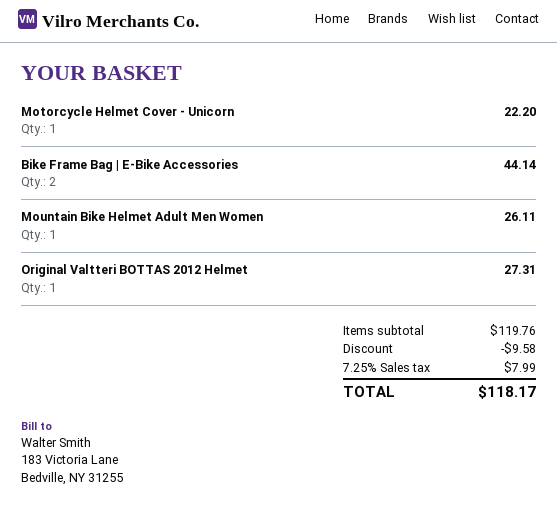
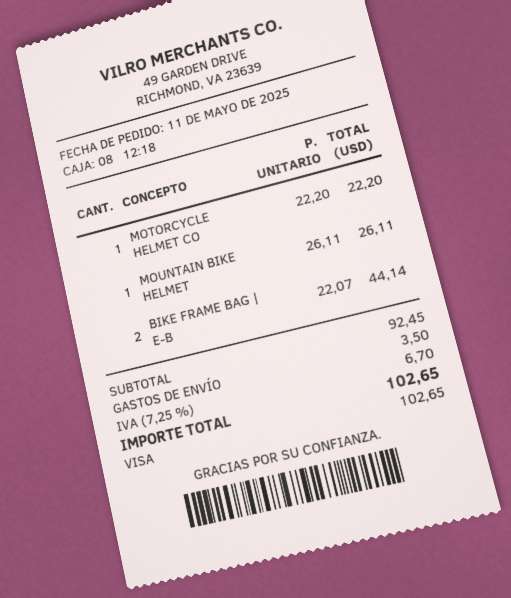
Original Valtteri BOTTAS 2012 Helmet: 1 for 27.31 -> none
subtotal: 119.76 -> 92.45
discount: 9.58 -> none
shipping: none -> 3.50
tax: 7.25% = 7.99 -> 7.25% = 6.70
total: 118.17 -> 102.65

